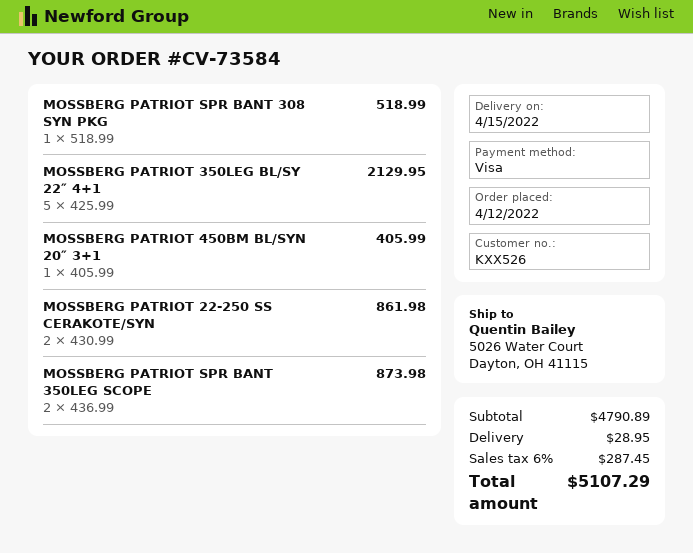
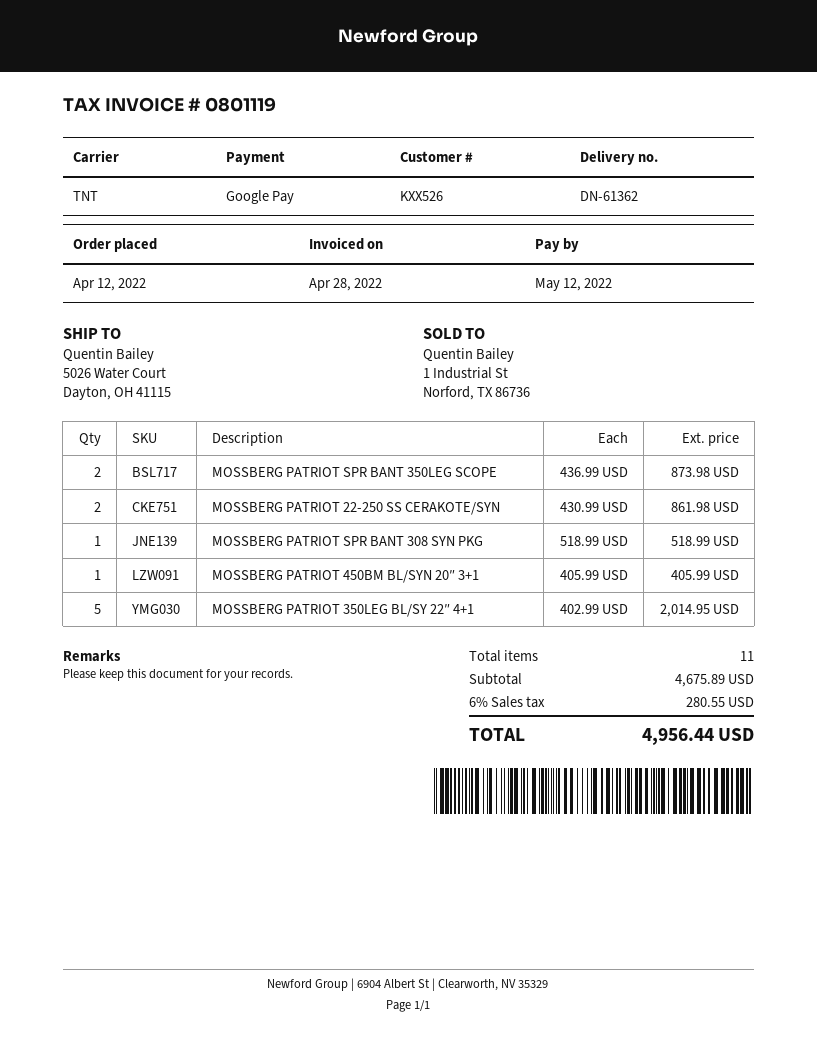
payment method: Visa -> Google Pay
MOSSBERG PATRIOT 350LEG BL/SY 22″ 4+1: 5 x 425.99 = 2129.95 -> 5 x 402.99 = 2014.95
subtotal: 4790.89 -> 4675.89
shipping: 28.95 -> none
tax: 6% = 287.45 -> 6% = 280.55
total: 5107.29 -> 4956.44

